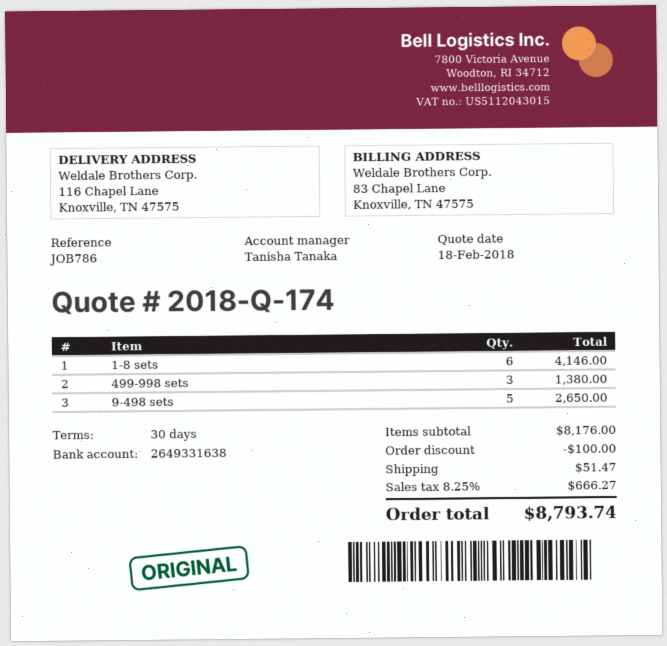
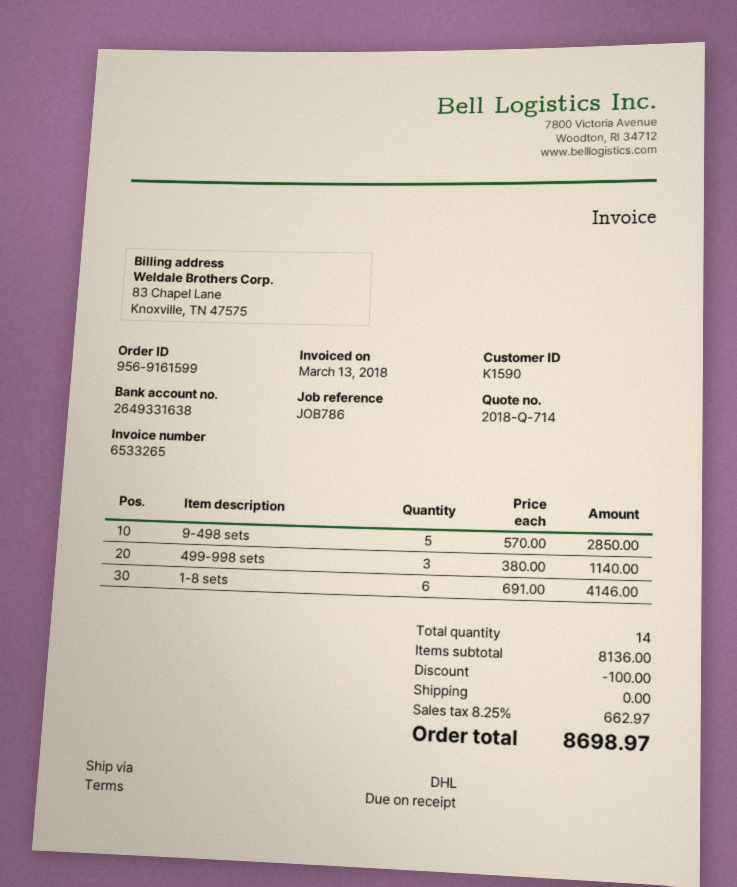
quote number: 2018-Q-174 -> 2018-Q-714
payment terms: 30 days -> on receipt
499-998 sets: 3 for 1380.00 -> 3 for 1140.00
9-498 sets: 5 for 2650.00 -> 5 for 2850.00
subtotal: 8176.00 -> 8136.00
shipping: 51.47 -> 0.00
tax: 8.25% = 666.27 -> 8.25% = 662.97
total: 8793.74 -> 8698.97

